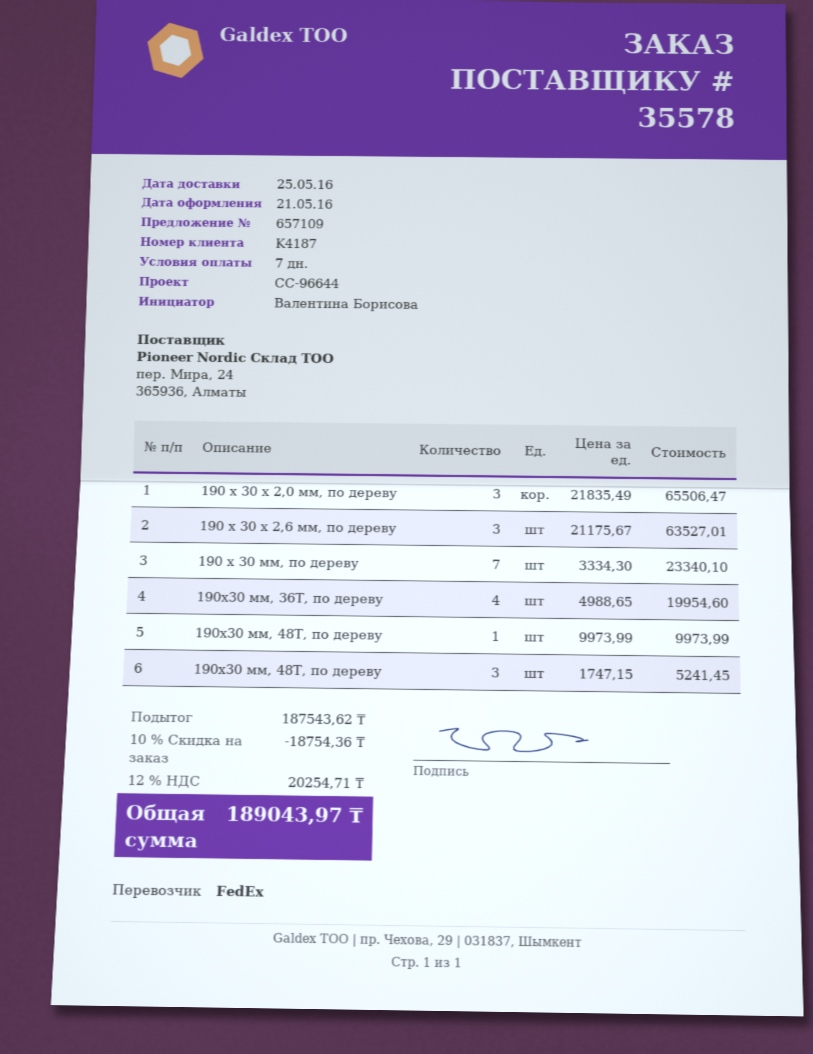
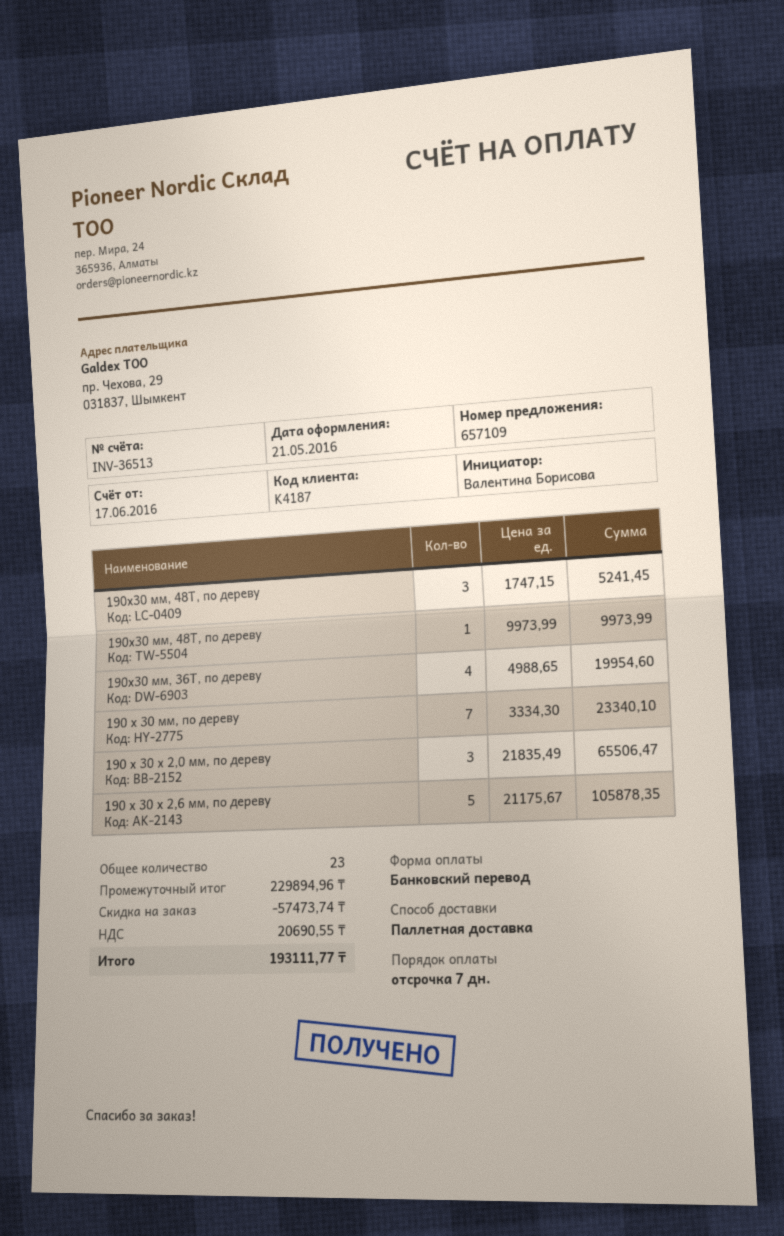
shipping method: FedEx -> pallet freight
190 x 30 x 2,6 мм, по дереву: 3 x 21175.67 = 63527.01 -> 5 x 21175.67 = 105878.35
subtotal: 187543.62 -> 229894.96
discount: 18754.36 -> 57473.74
tax: 20254.71 -> 20690.55
total: 189043.97 -> 193111.77

